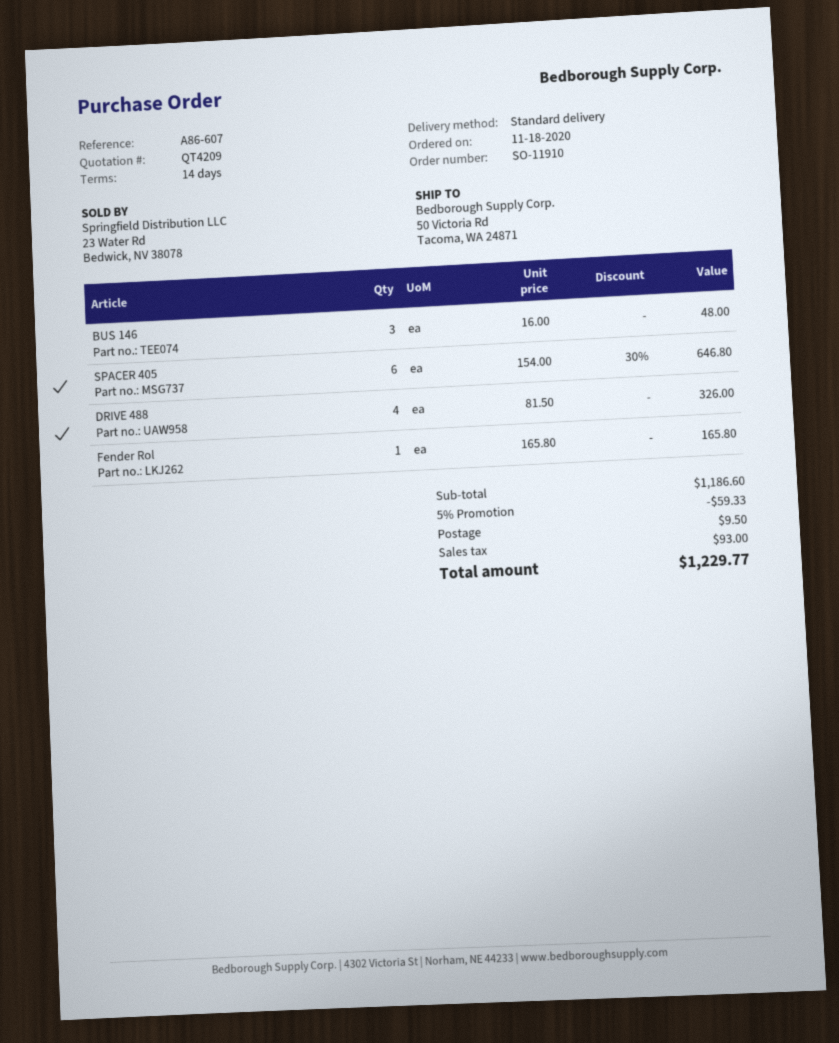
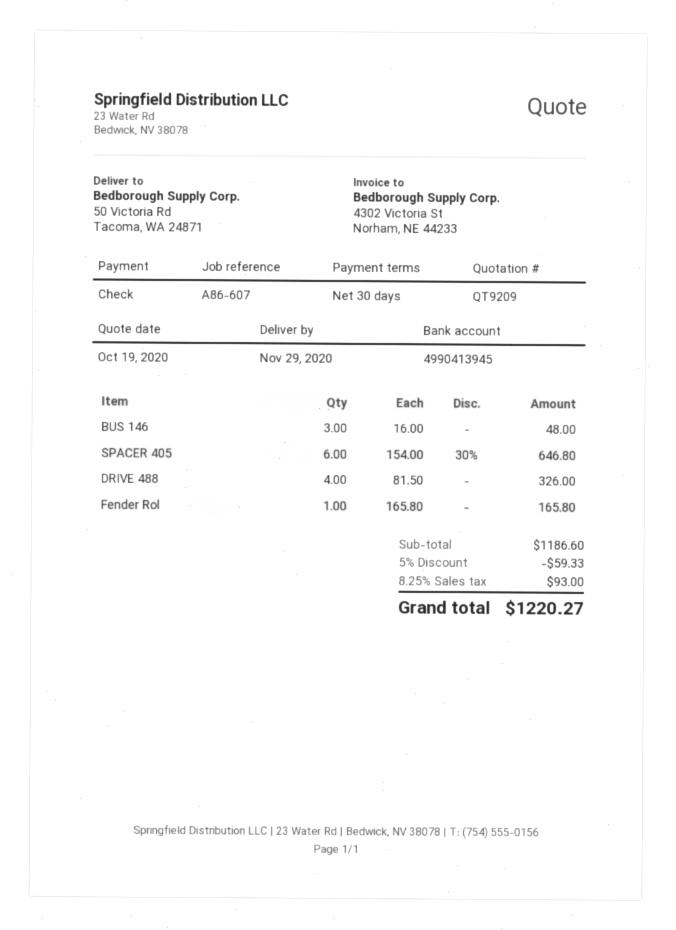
quote number: QT4209 -> QT9209
payment terms: 14 days -> 30 days
shipping: 9.50 -> none
total: 1229.77 -> 1220.27

